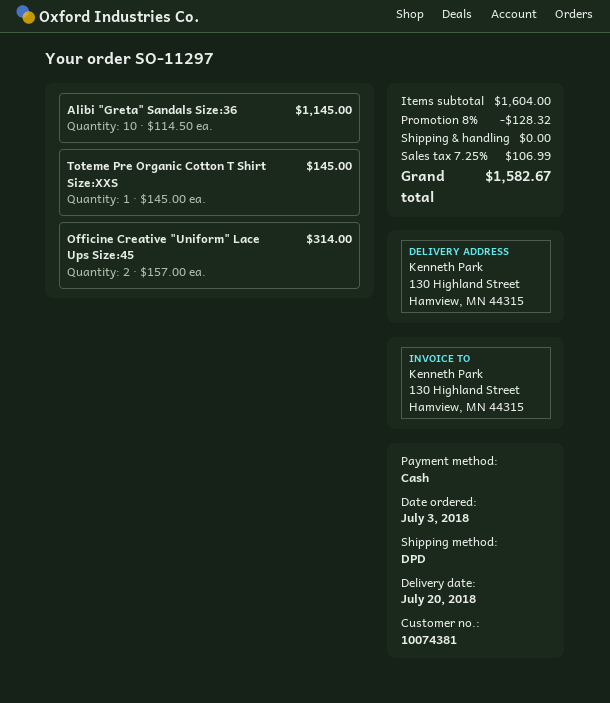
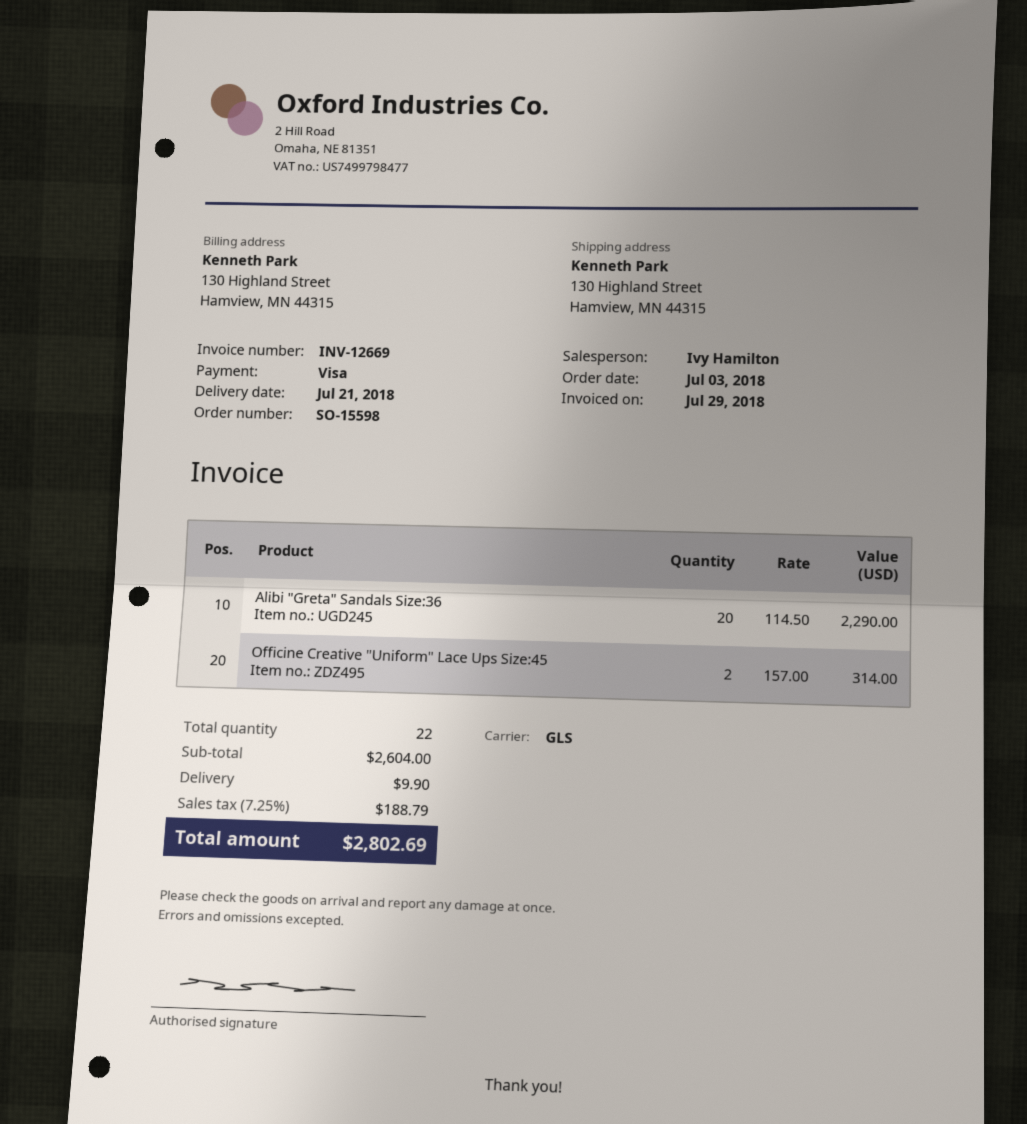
order number: SO-11297 -> SO-15598
delivery date: 2018-07-20 -> 2018-07-21
payment method: cash -> Visa
shipping method: DPD -> GLS
Alibi "Greta" Sandals Size:36: 10 x 114.50 = 1145.00 -> 20 x 114.50 = 2290.00
Toteme Pre Organic Cotton T Shirt Size:XXS: 1 x 145.00 = 145.00 -> none
subtotal: 1604.00 -> 2604.00
discount: 8% = 128.32 -> none
shipping: 0.00 -> 9.90
tax: 7.25% = 106.99 -> 7.25% = 188.79
total: 1582.67 -> 2802.69

